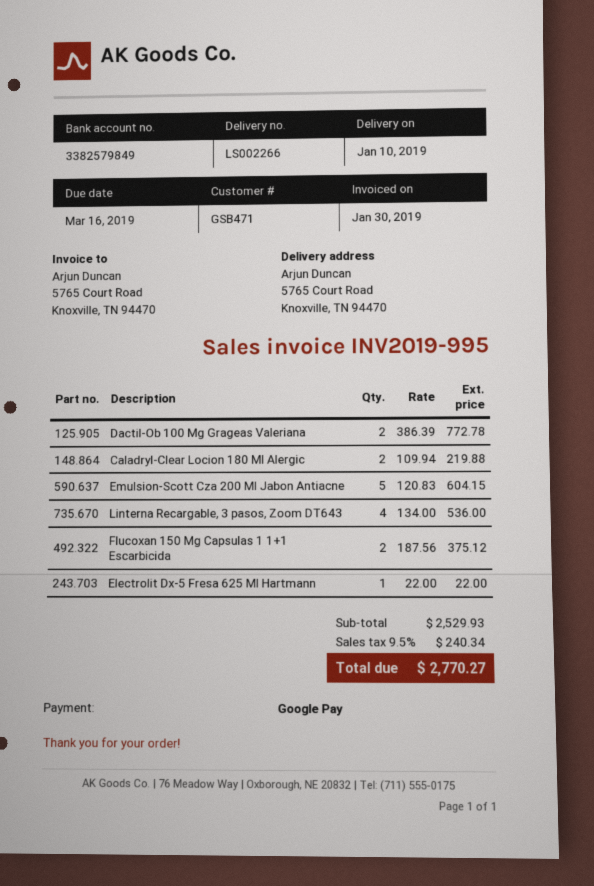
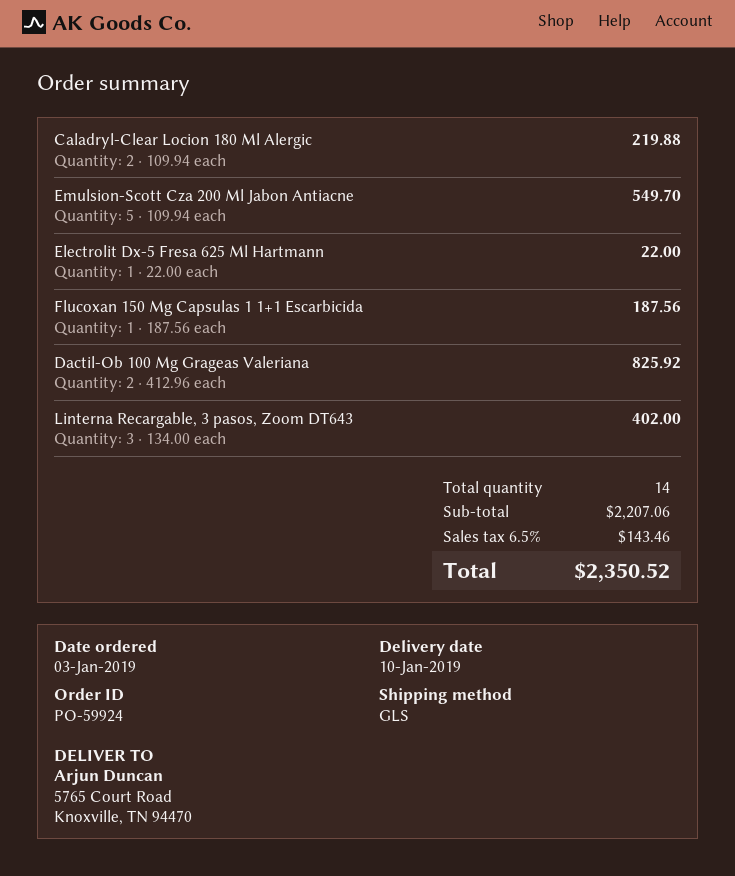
Dactil-Ob 100 Mg Grageas Valeriana: 2 x 386.39 = 772.78 -> 2 x 412.96 = 825.92
Emulsion-Scott Cza 200 Ml Jabon Antiacne: 5 x 120.83 = 604.15 -> 5 x 109.94 = 549.70
Linterna Recargable, 3 pasos, Zoom DT643: 4 x 134.00 = 536.00 -> 3 x 134.00 = 402.00
Flucoxan 150 Mg Capsulas 1 1+1 Escarbicida: 2 x 187.56 = 375.12 -> 1 x 187.56 = 187.56
subtotal: 2529.93 -> 2207.06
tax: 9.5% = 240.34 -> 6.5% = 143.46
total: 2770.27 -> 2350.52

